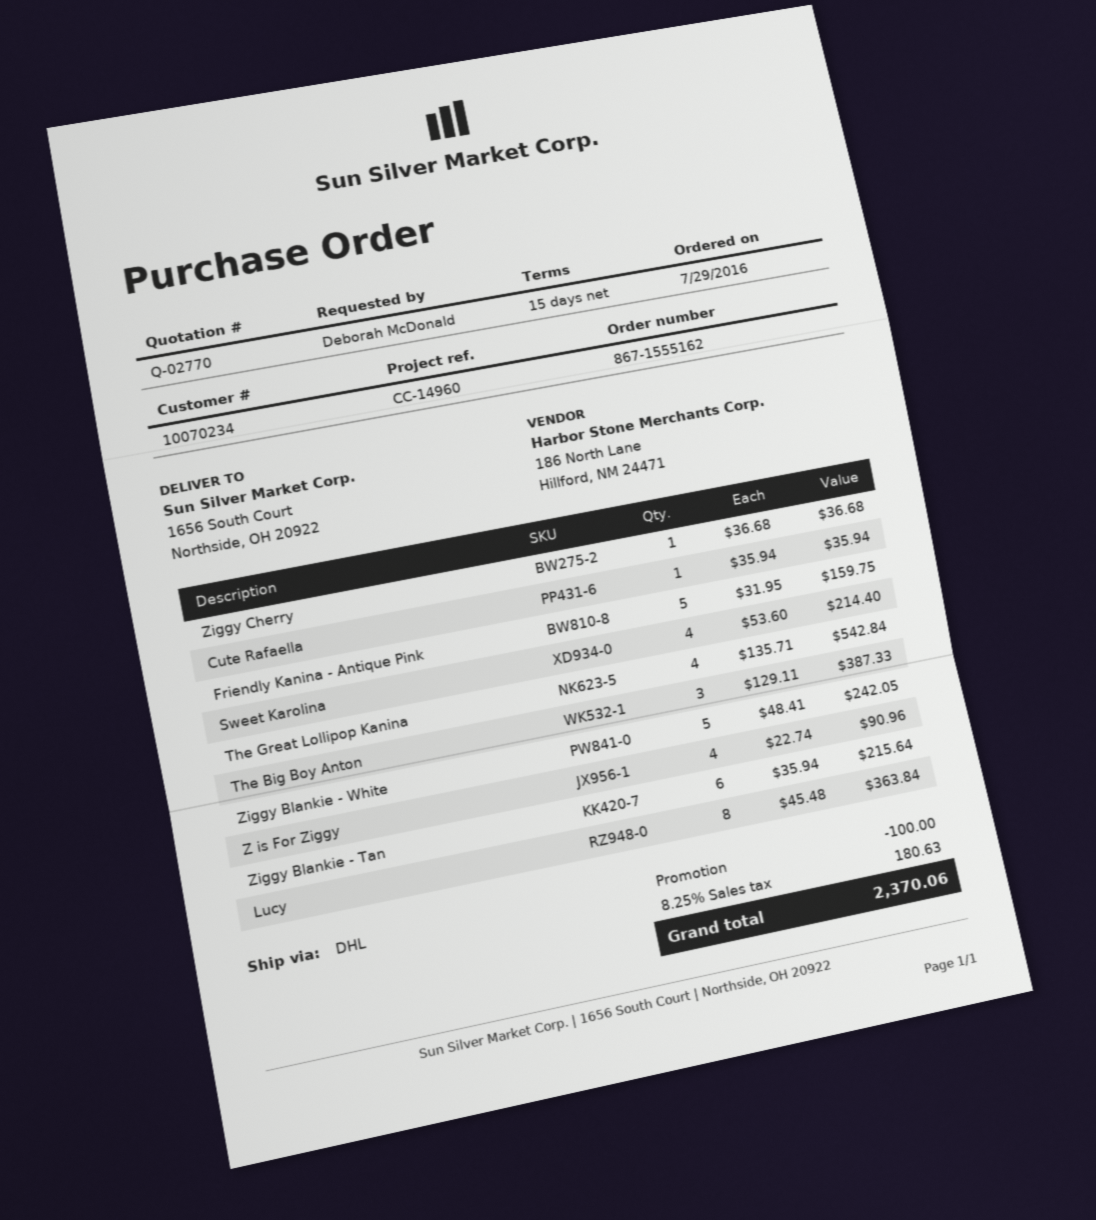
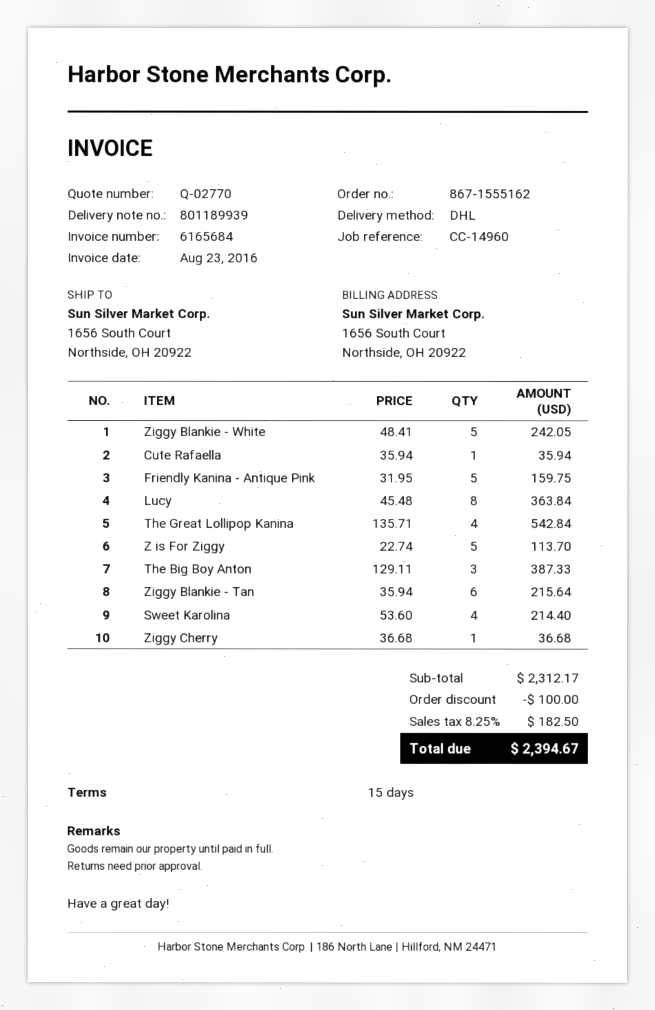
Z is For Ziggy: 4 x 22.74 = 90.96 -> 5 x 22.74 = 113.70
tax: 8.25% = 180.63 -> 8.25% = 182.50
total: 2370.06 -> 2394.67

